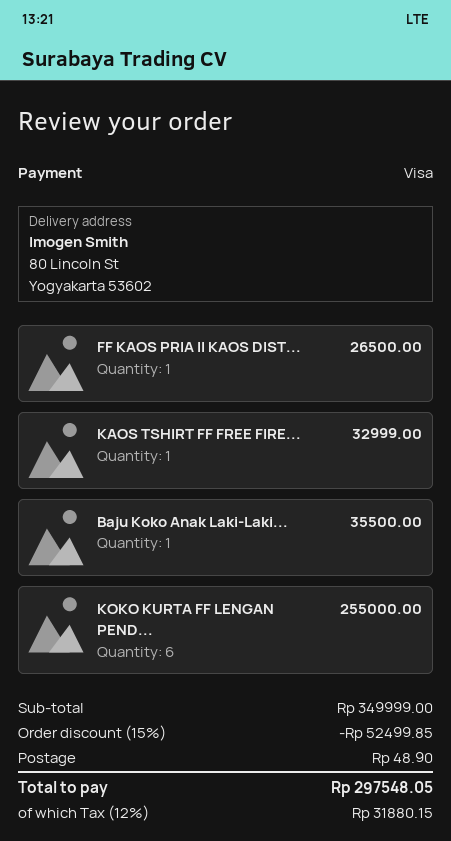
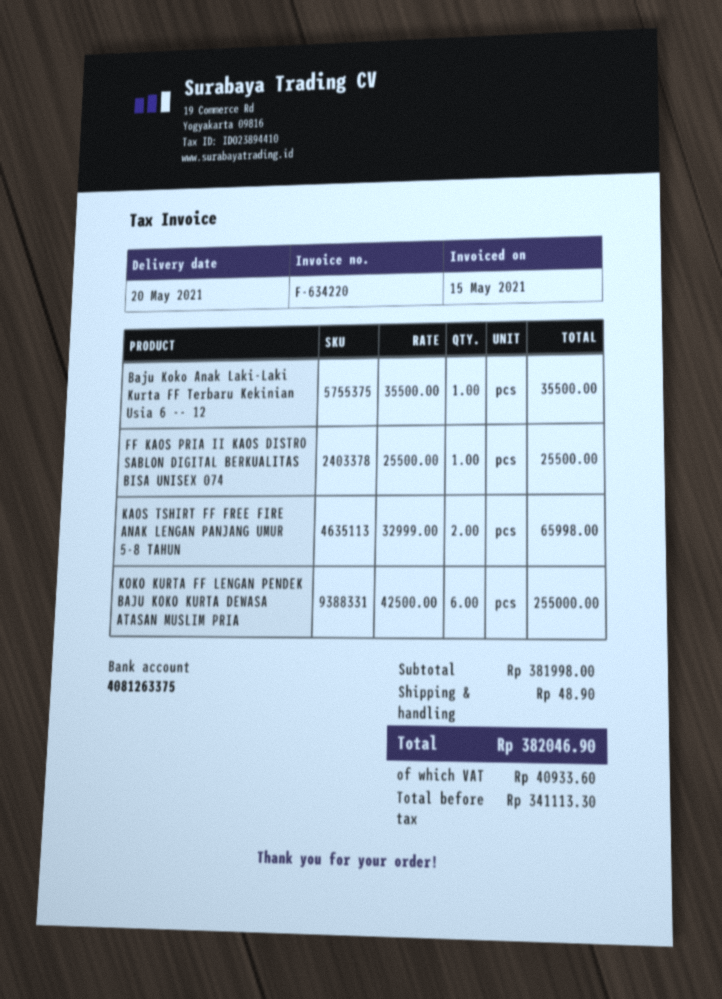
FF KAOS PRIA II KAOS DIST...: 1 for 26500.00 -> 1 for 25500.00
KAOS TSHIRT FF FREE FIRE...: 1 for 32999.00 -> 2 for 65998.00
subtotal: 349999.00 -> 381998.00
discount: 15% = 52499.85 -> none
tax: 31880.15 -> 40933.60
total: 297548.05 -> 382046.90

